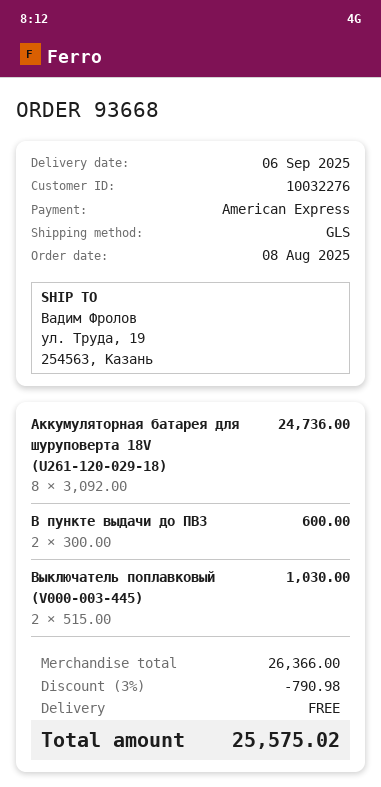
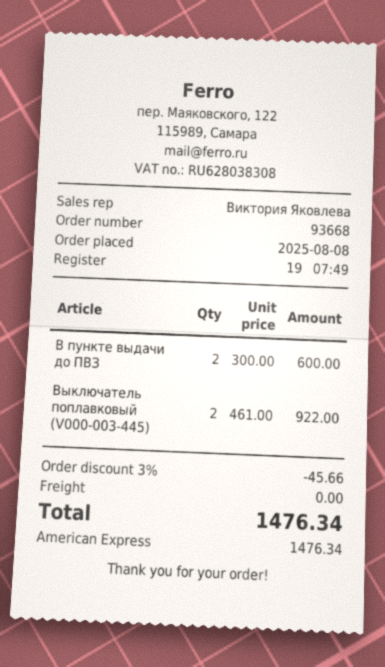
Аккумуляторная батарея для шуруповерта 18V (U261-120-029-18): 8 x 3092.00 = 24736.00 -> none
Выключатель поплавковый (V000-003-445): 2 x 515.00 = 1030.00 -> 2 x 461.00 = 922.00
discount: 3% = 790.98 -> 3% = 45.66
total: 25575.02 -> 1476.34

